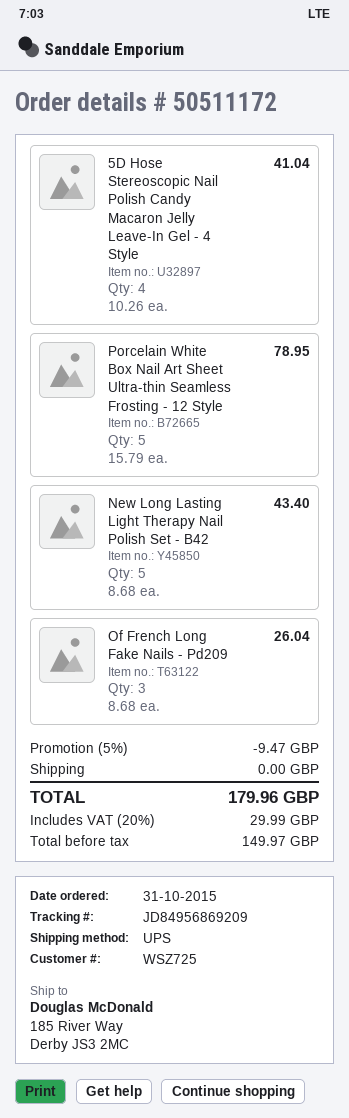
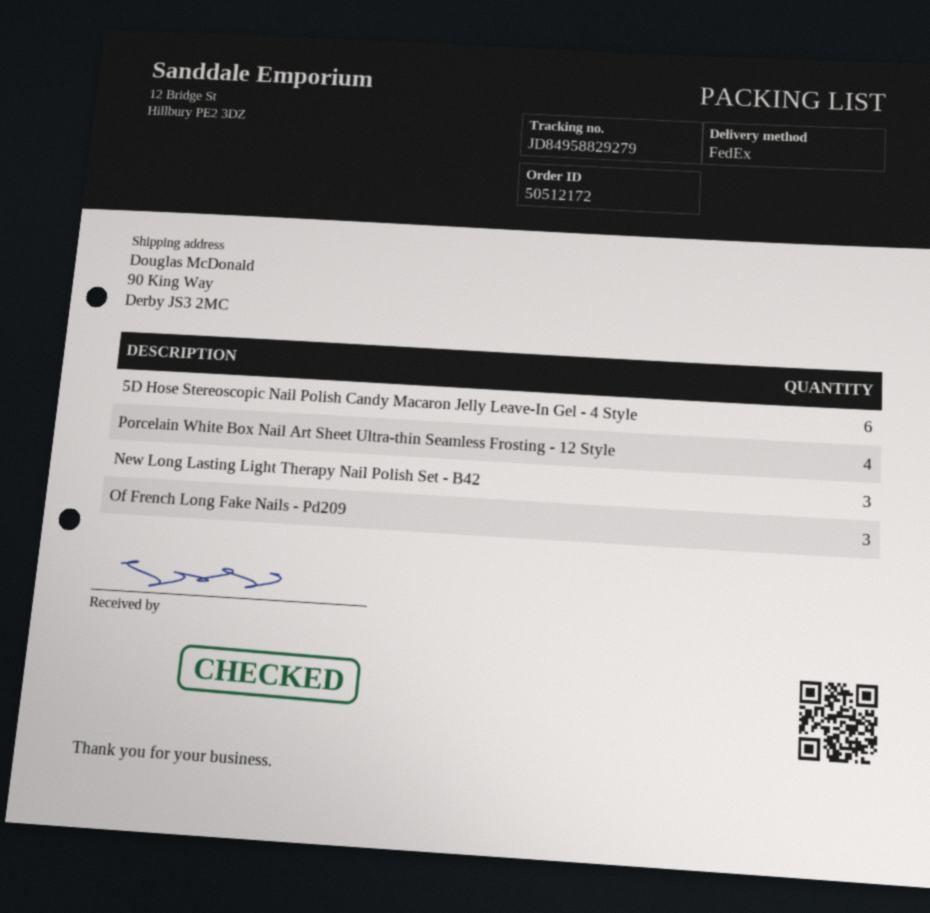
order number: 50511172 -> 50512172
shipping method: UPS -> FedEx
tracking number: JD84956869209 -> JD84958829279
ship to: 185 River Way, Derby JS3 2MC -> 90 King Way, Derby JS3 2MC
5D Hose Stereoscopic Nail Polish Candy Macaron Jelly Leave-In Gel - 4 Style: 4 -> 6
Porcelain White Box Nail Art Sheet Ultra-thin Seamless Frosting - 12 Style: 5 -> 4
New Long Lasting Light Therapy Nail Polish Set - B42: 5 -> 3

